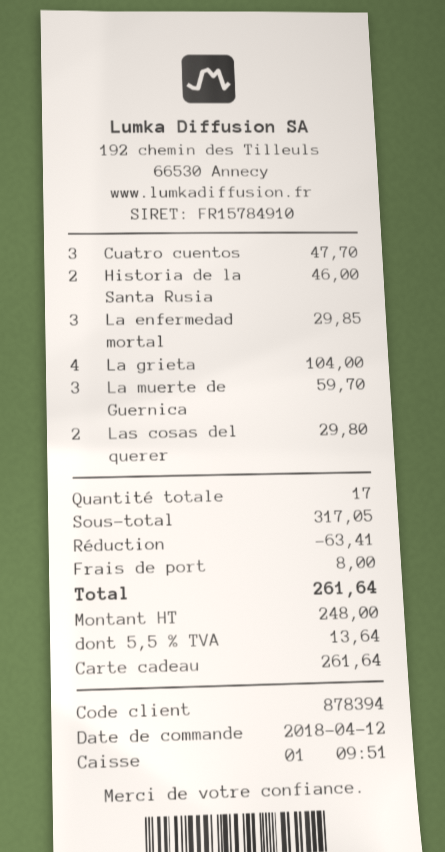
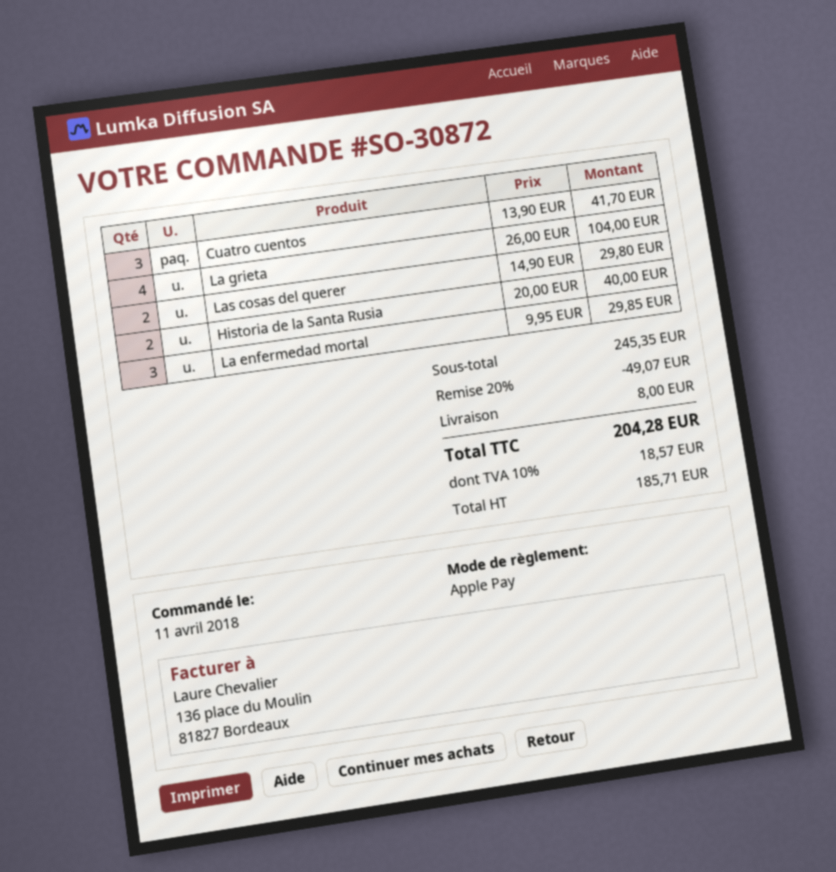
order date: 2018-04-12 -> 2018-04-11
payment method: gift card -> Apple Pay
Cuatro cuentos: 3 for 47.70 -> 3 for 41.70
Historia de la Santa Rusia: 2 for 46.00 -> 2 for 40.00
La muerte de Guernica: 3 for 59.70 -> none
subtotal: 317.05 -> 245.35
discount: 63.41 -> 49.07
net: 248.00 -> 185.71
tax: 5.5% = 13.64 -> 10% = 18.57
total: 261.64 -> 204.28

